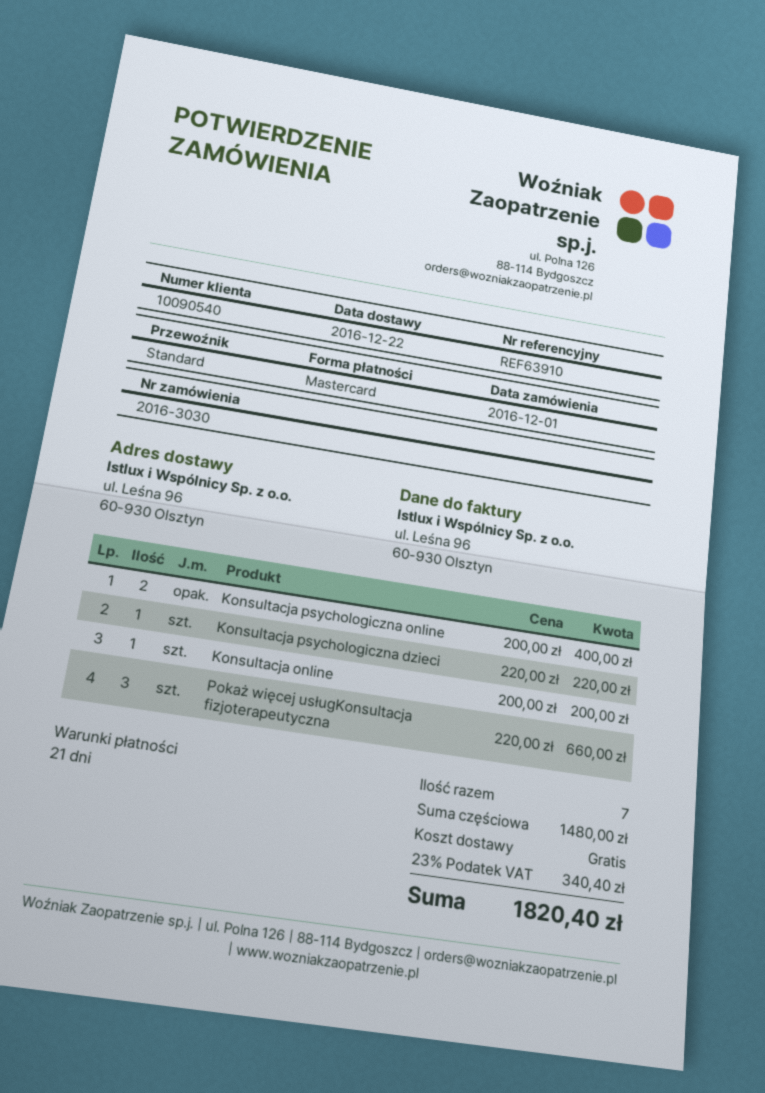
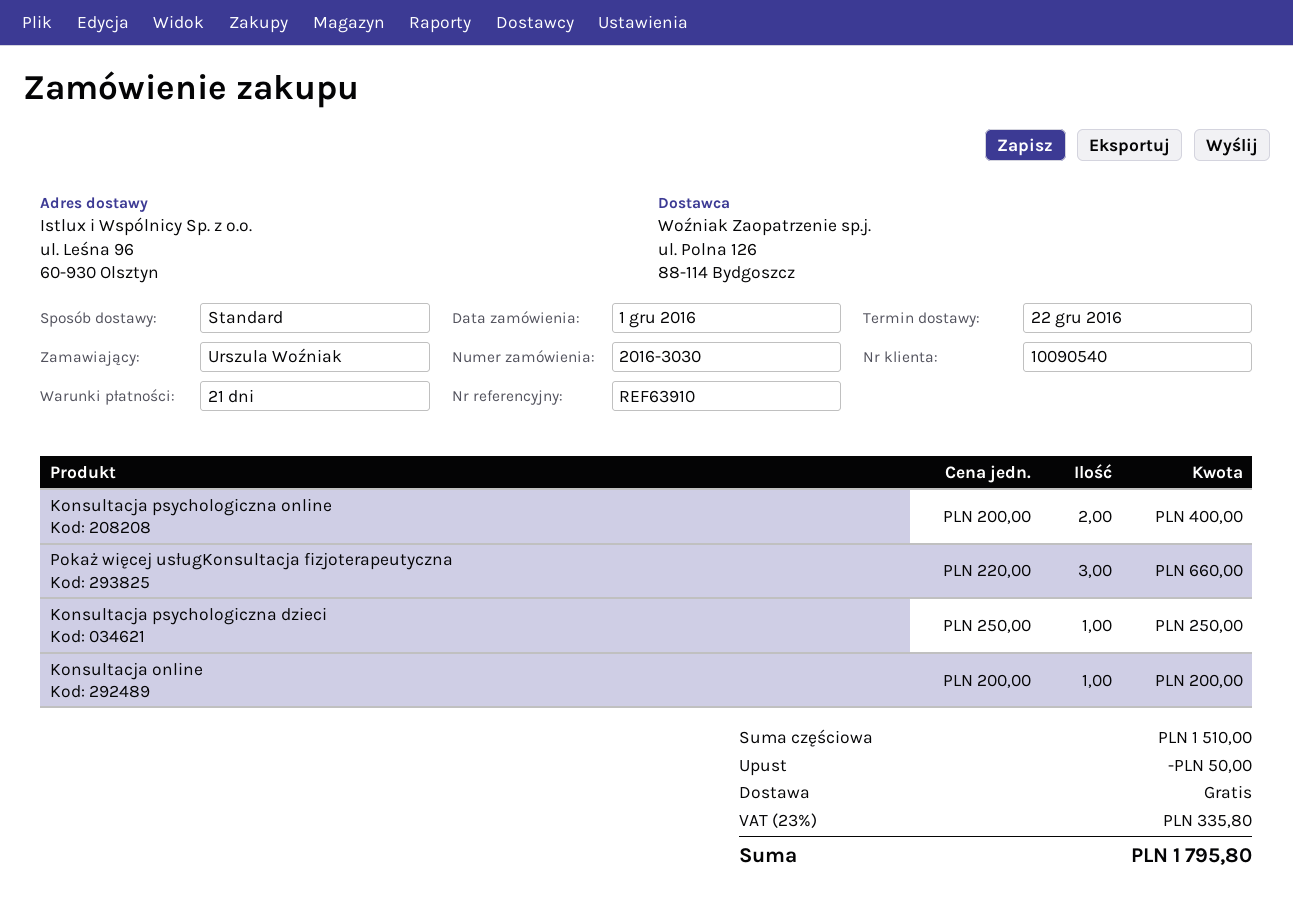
Konsultacja psychologiczna dzieci: 1 x 220.00 = 220.00 -> 1 x 250.00 = 250.00
subtotal: 1480.00 -> 1510.00
discount: none -> 50.00
tax: 23% = 340.40 -> 23% = 335.80
total: 1820.40 -> 1795.80

